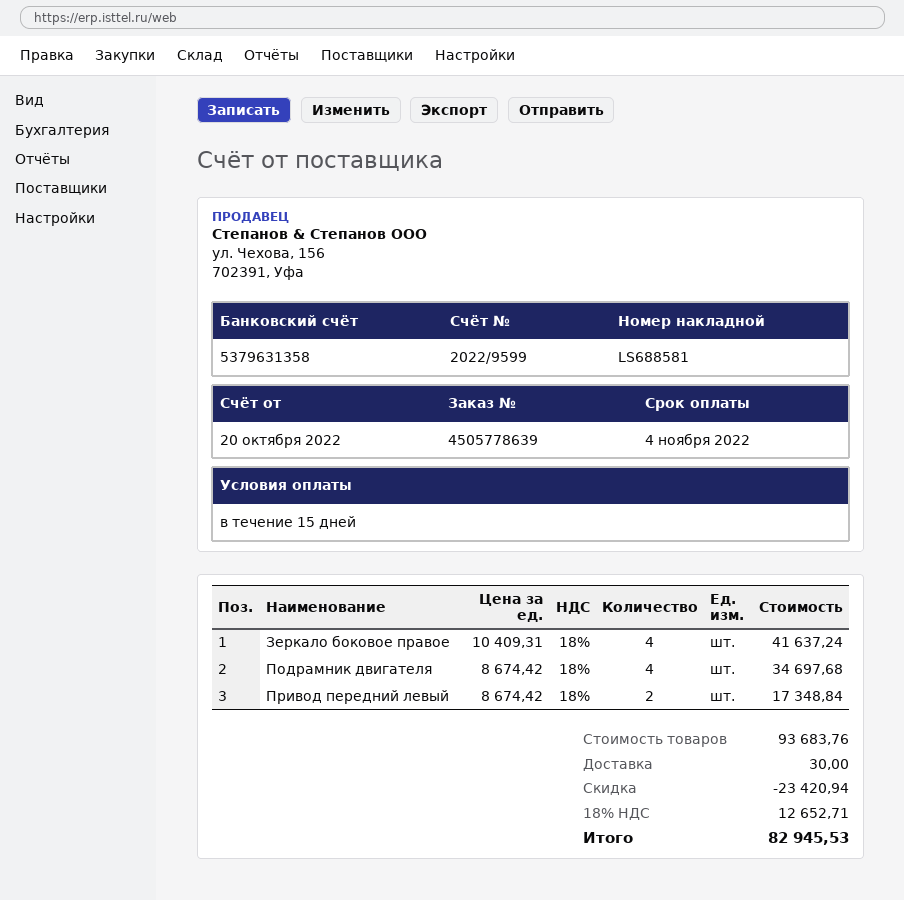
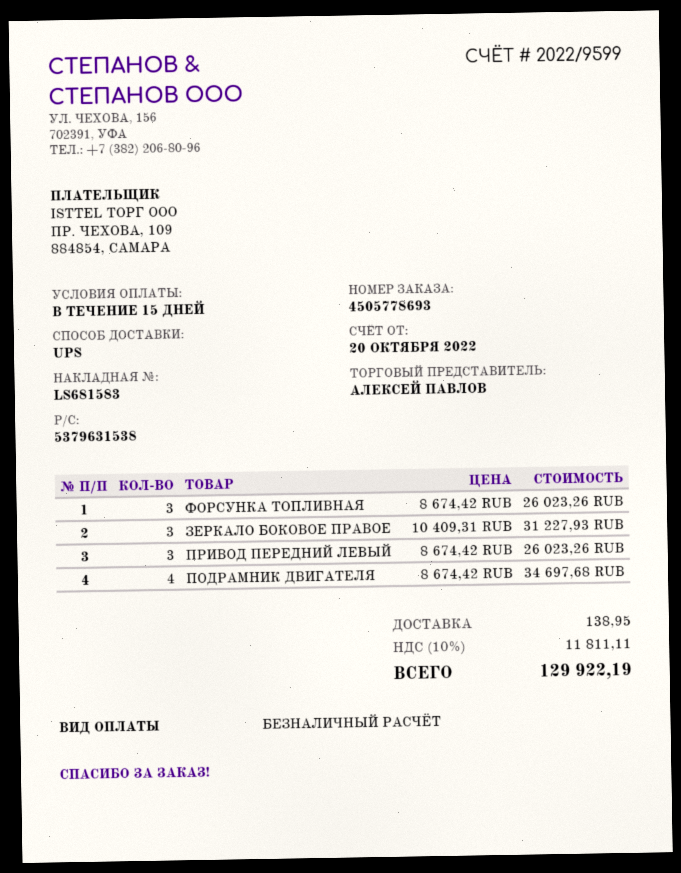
order number: 4505778639 -> 4505778693
delivery note number: LS688581 -> LS681583
bank account: 5379631358 -> 5379631538
Зеркало боковое правое: 4 x 10409.31 = 41637.24 -> 3 x 10409.31 = 31227.93
Привод передний левый: 2 x 8674.42 = 17348.84 -> 3 x 8674.42 = 26023.26
ФОРСУНКА ТОПЛИВНАЯ: none -> 3 x 8674.42 = 26023.26
discount: 23420.94 -> none
shipping: 30.00 -> 138.95
tax: 18% = 12652.71 -> 10% = 11811.11
total: 82945.53 -> 129922.19

